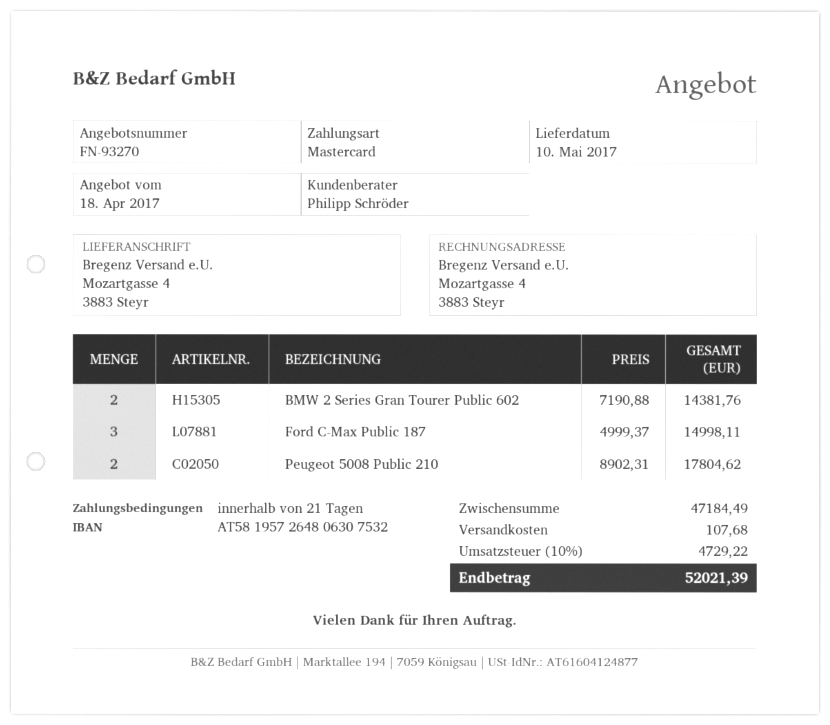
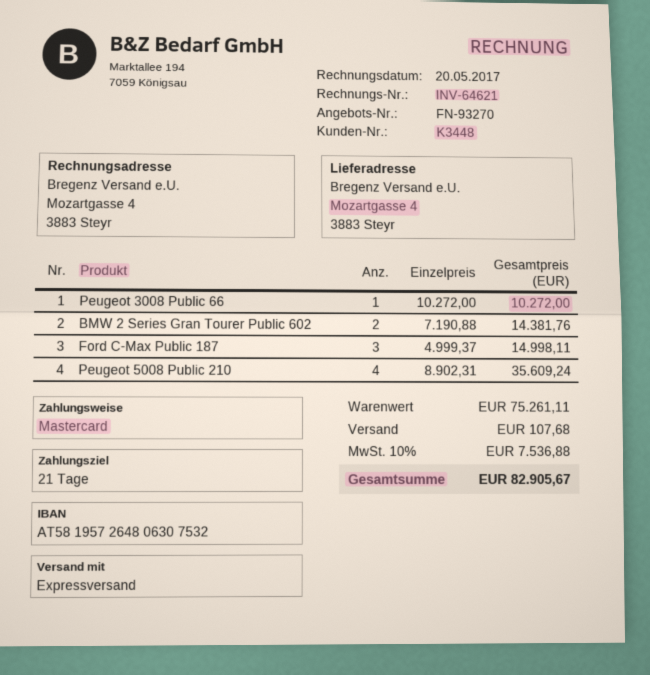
Peugeot 5008 Public 210: 2 x 8902.31 = 17804.62 -> 4 x 8902.31 = 35609.24
Peugeot 3008 Public 66: none -> 1 x 10272.00 = 10272.00
subtotal: 47184.49 -> 75261.11
tax: 10% = 4729.22 -> 10% = 7536.88
total: 52021.39 -> 82905.67

